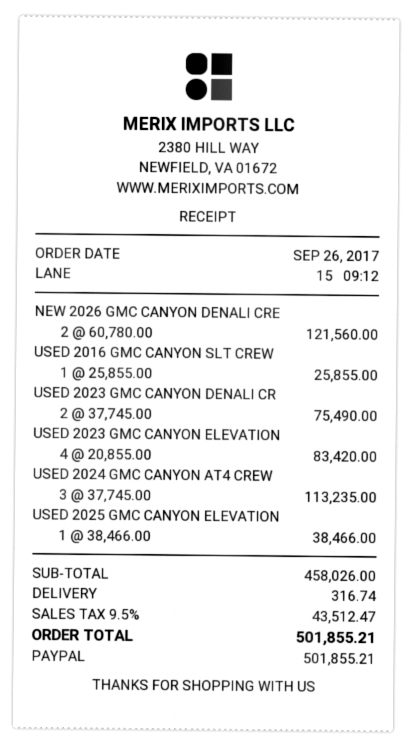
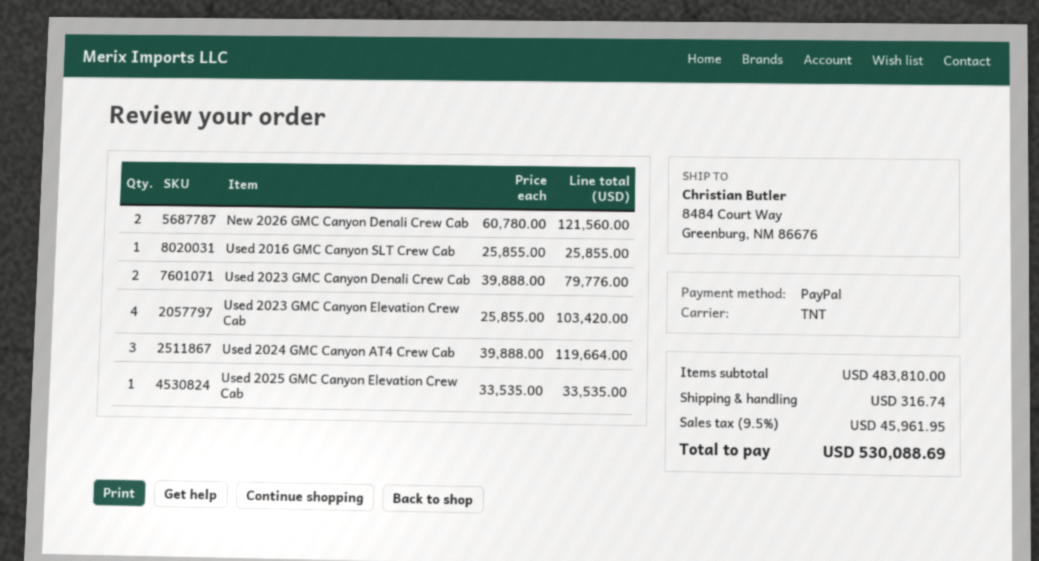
USED 2023 GMC CANYON DENALI CR: 2 x 37745.00 = 75490.00 -> 2 x 39888.00 = 79776.00
USED 2023 GMC CANYON ELEVATION: 4 x 20855.00 = 83420.00 -> 4 x 25855.00 = 103420.00
USED 2024 GMC CANYON AT4 CREW: 3 x 37745.00 = 113235.00 -> 3 x 39888.00 = 119664.00
USED 2025 GMC CANYON ELEVATION: 1 x 38466.00 = 38466.00 -> 1 x 33535.00 = 33535.00
subtotal: 458026.00 -> 483810.00
tax: 9.5% = 43512.47 -> 9.5% = 45961.95
total: 501855.21 -> 530088.69

